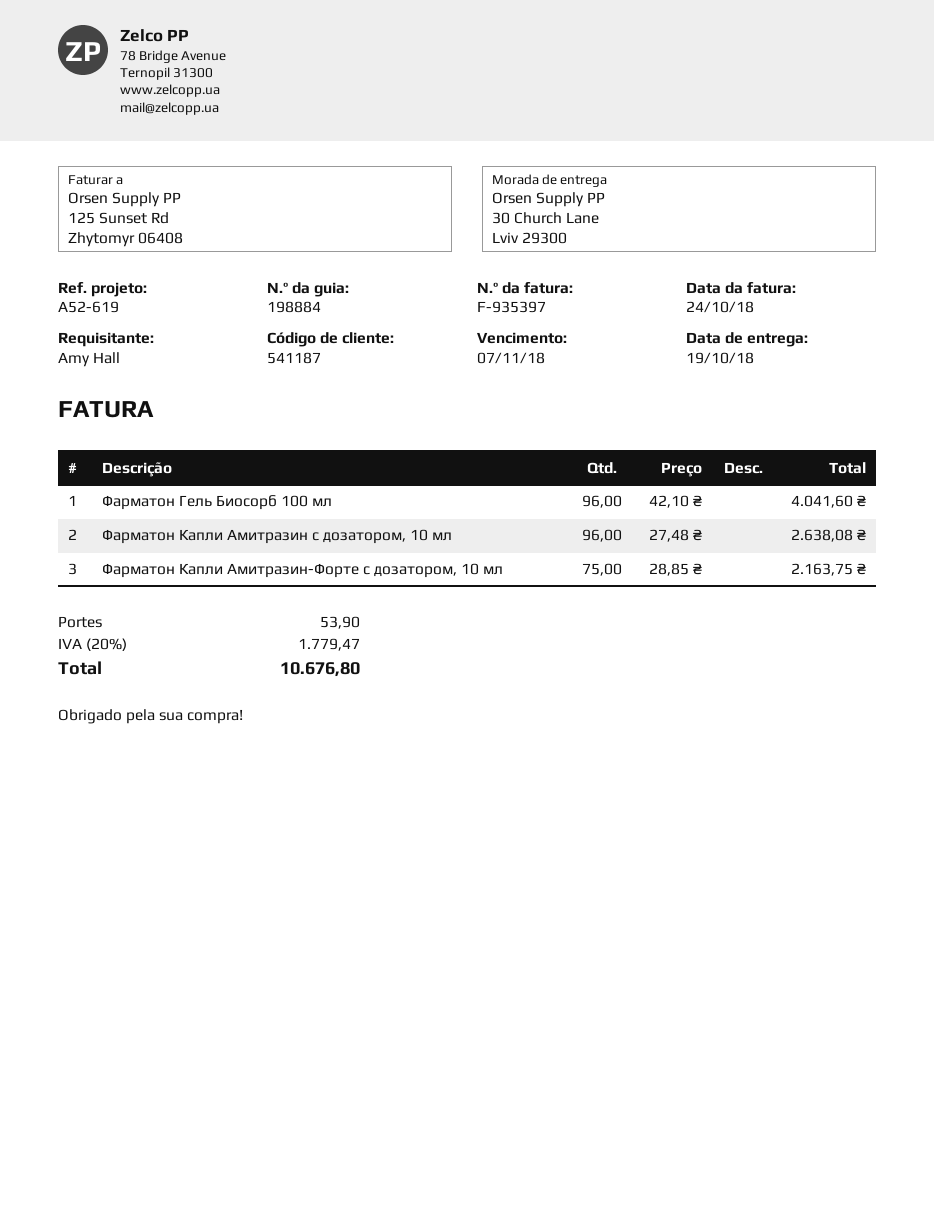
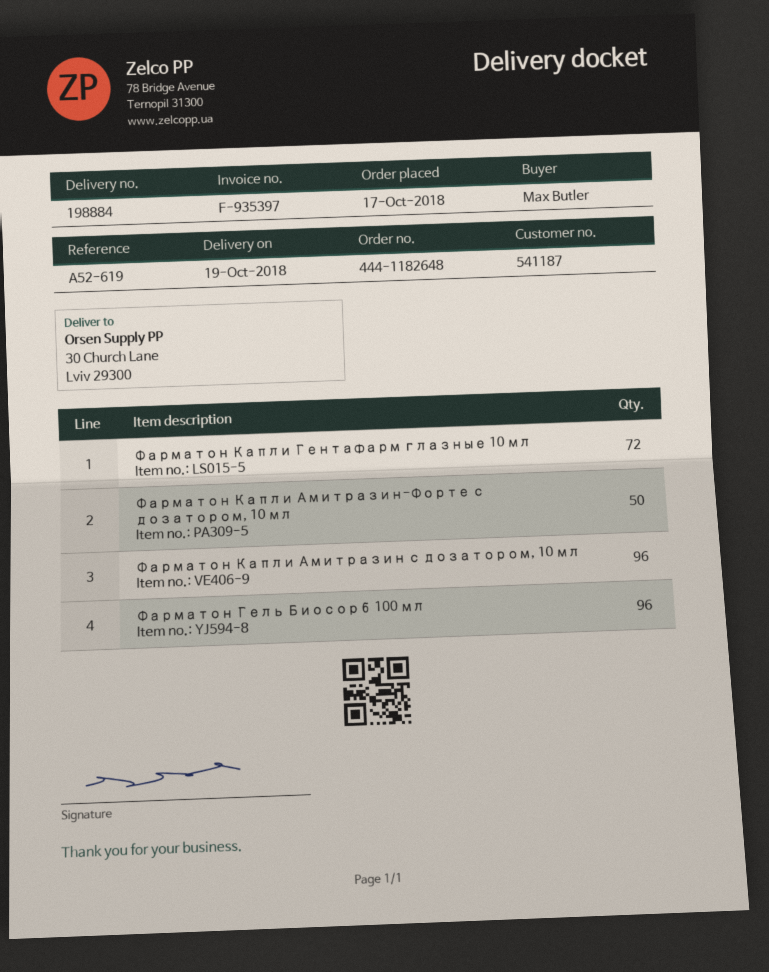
ordered by: Amy Hall -> Max Butler
Фарматон Капли Амитразин-Форте с дозатором, 10 мл: 75 -> 50
Фарматон Капли Гентафарм глазные 10 мл: none -> 72

